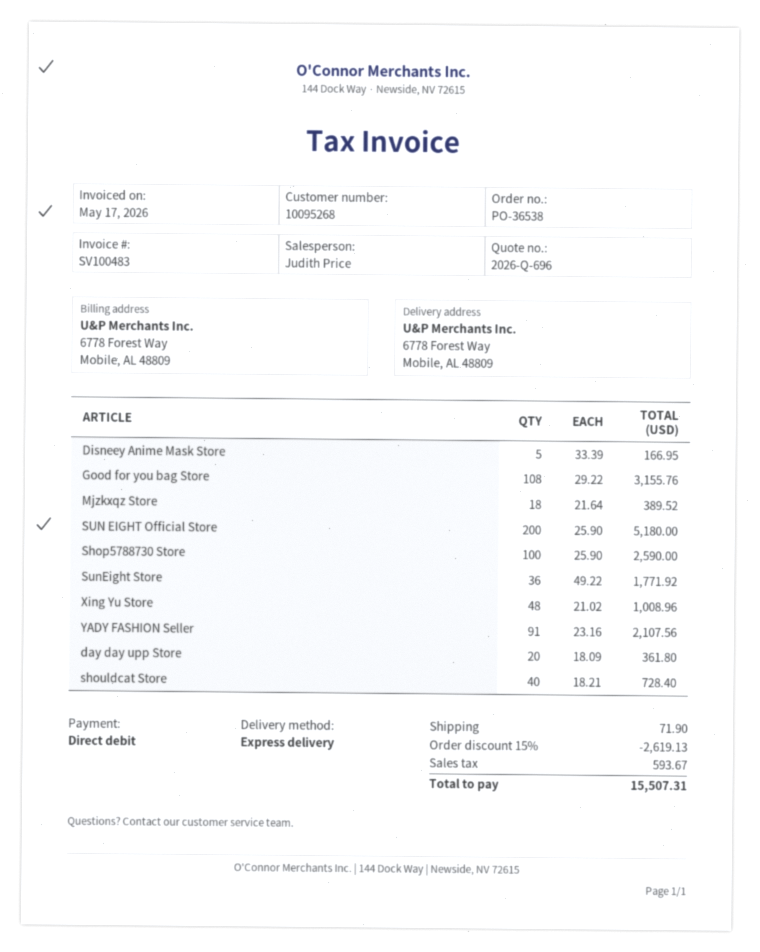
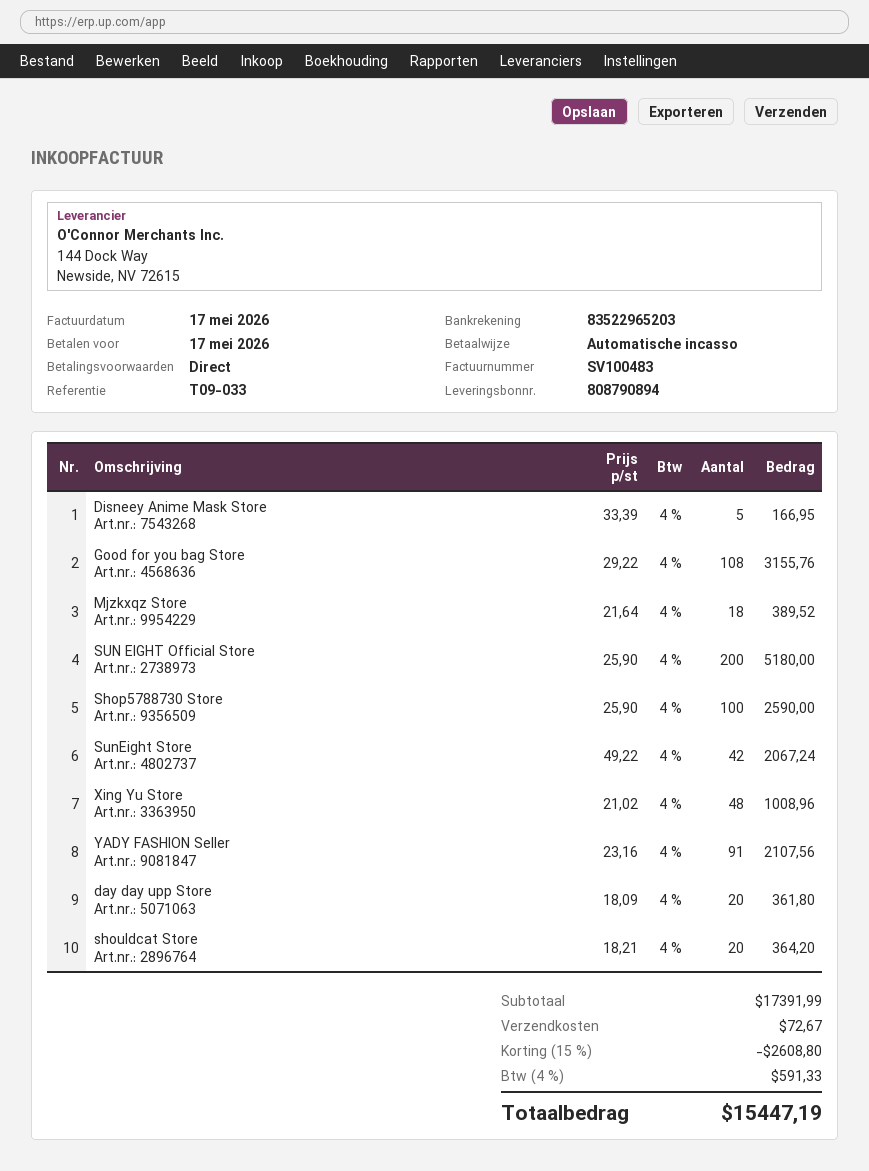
SunEight Store: 36 x 49.22 = 1771.92 -> 42 x 49.22 = 2067.24
shouldcat Store: 40 x 18.21 = 728.40 -> 20 x 18.21 = 364.20
discount: 15% = 2619.13 -> 15% = 2608.80
shipping: 71.90 -> 72.67
tax: 593.67 -> 591.33
total: 15507.31 -> 15447.19

